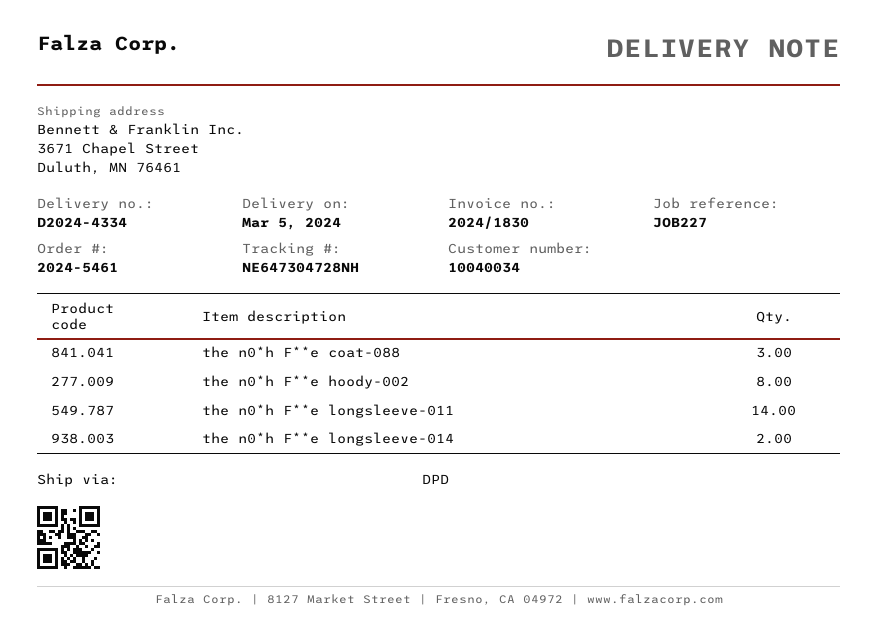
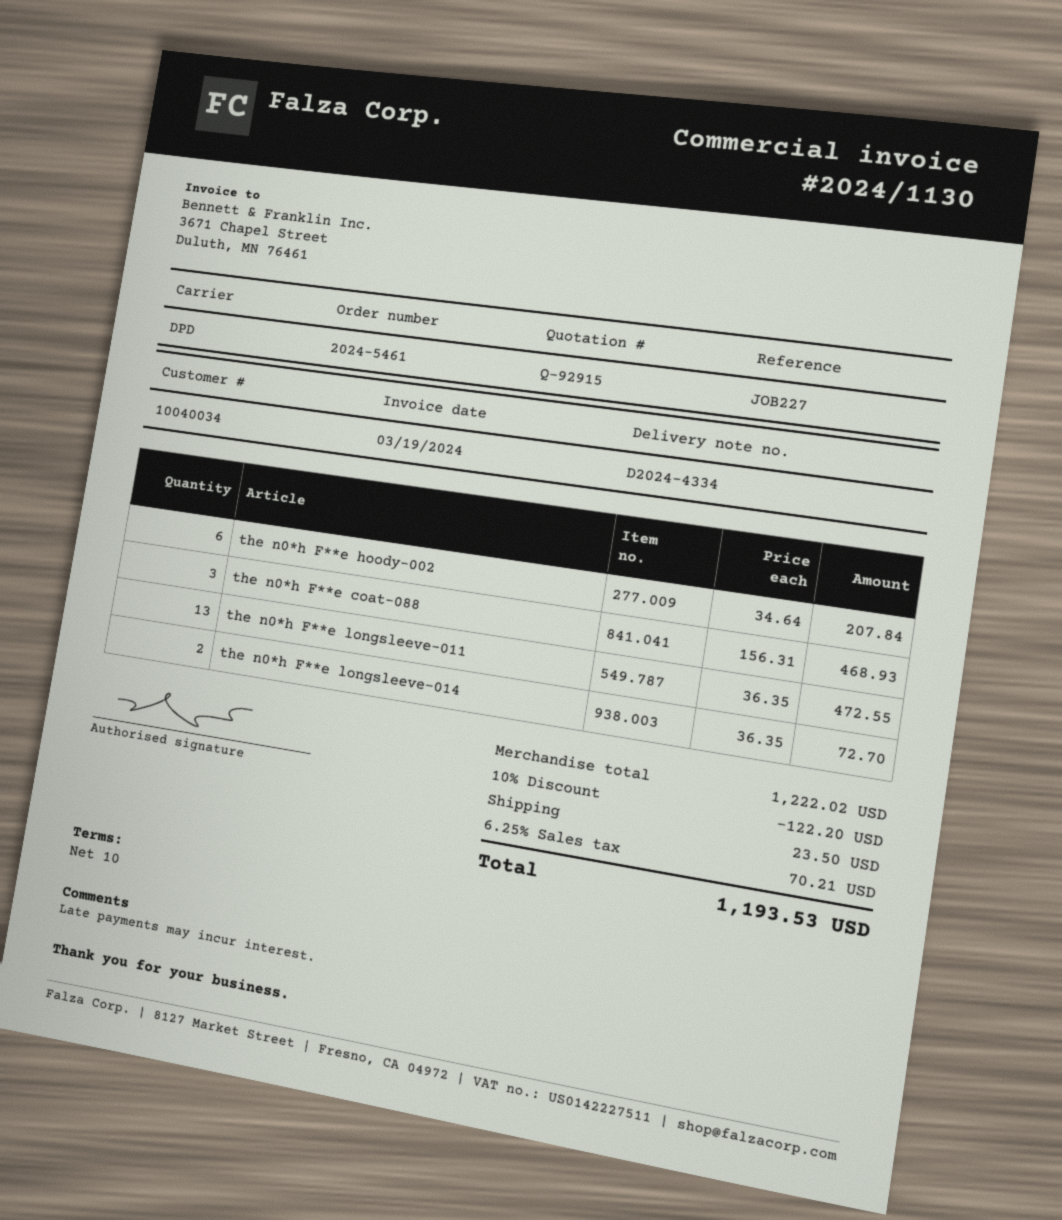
invoice number: 2024/1830 -> 2024/1130
the n0*h F**e hoody-002: 8 -> 6
the n0*h F**e longsleeve-011: 14 -> 13

